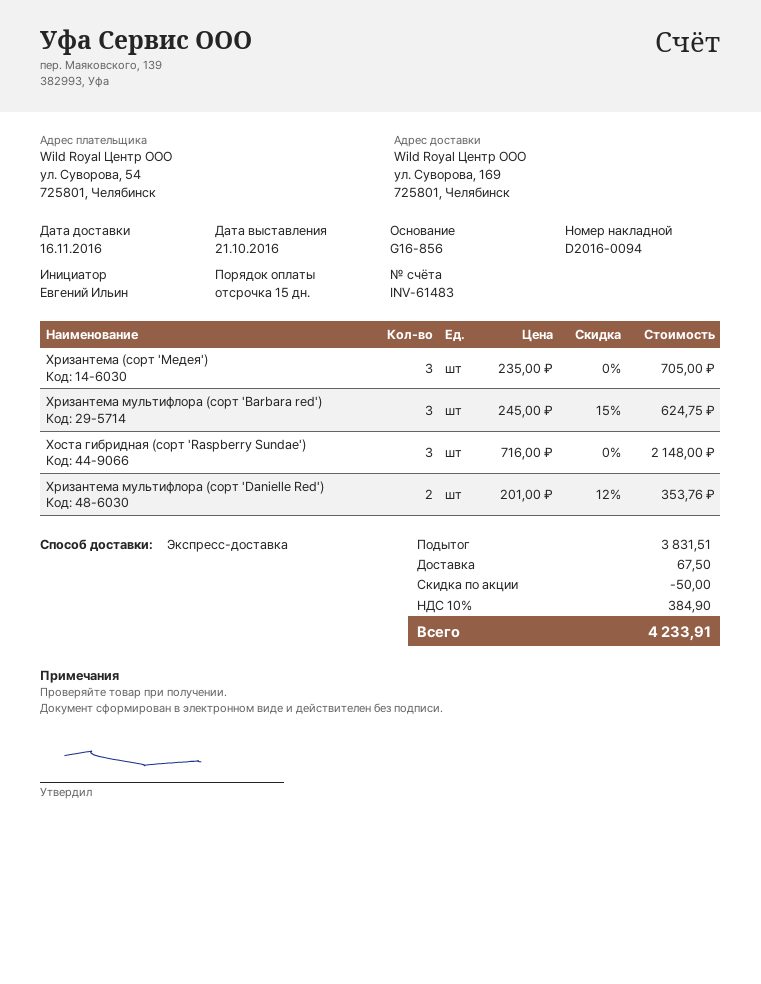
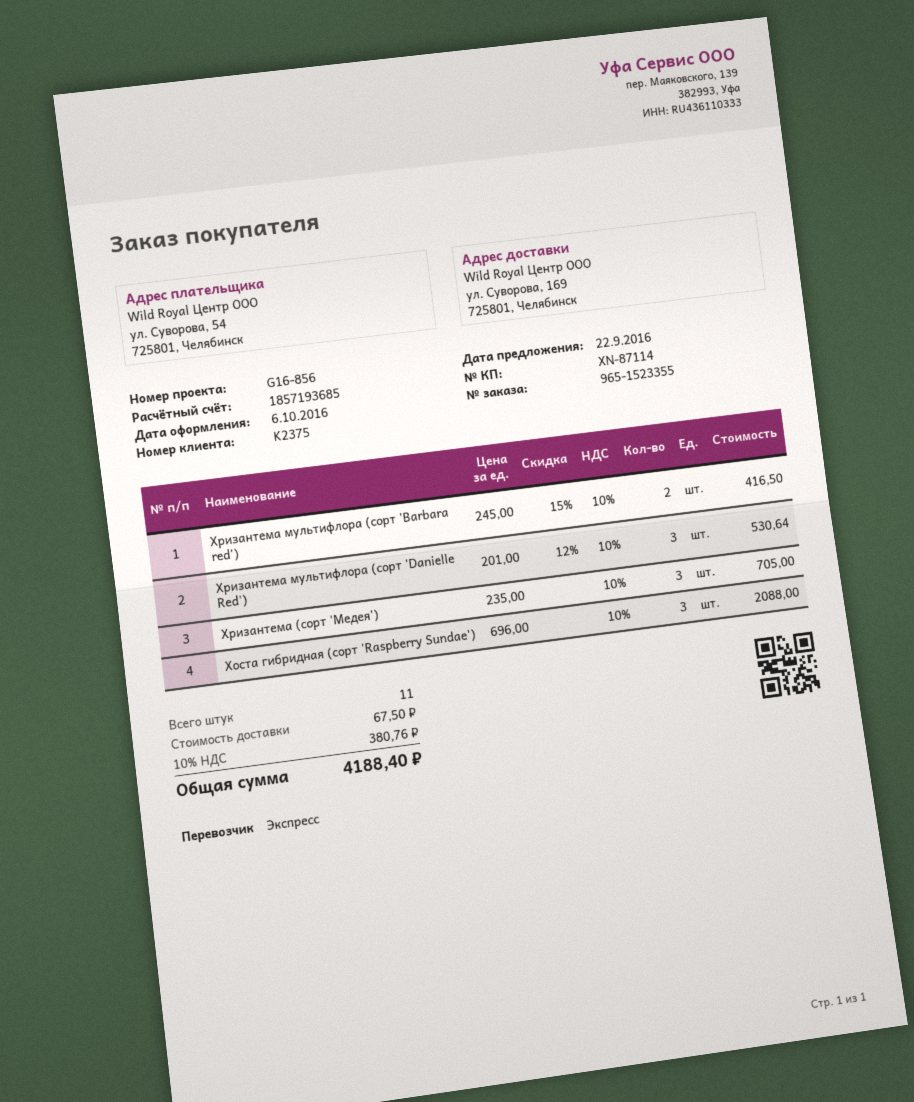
Хризантема мультифлора (сорт 'Barbara red'): 3 x 245.00 - 15% = 624.75 -> 2 x 245.00 - 15% = 416.50
Хоста гибридная (сорт 'Raspberry Sundae'): 3 x 716.00 = 2148.00 -> 3 x 696.00 = 2088.00
Хризантема мультифлора (сорт 'Danielle Red'): 2 x 201.00 - 12% = 353.76 -> 3 x 201.00 - 12% = 530.64
discount: 50.00 -> none
tax: 10% = 384.90 -> 10% = 380.76
total: 4233.91 -> 4188.40

